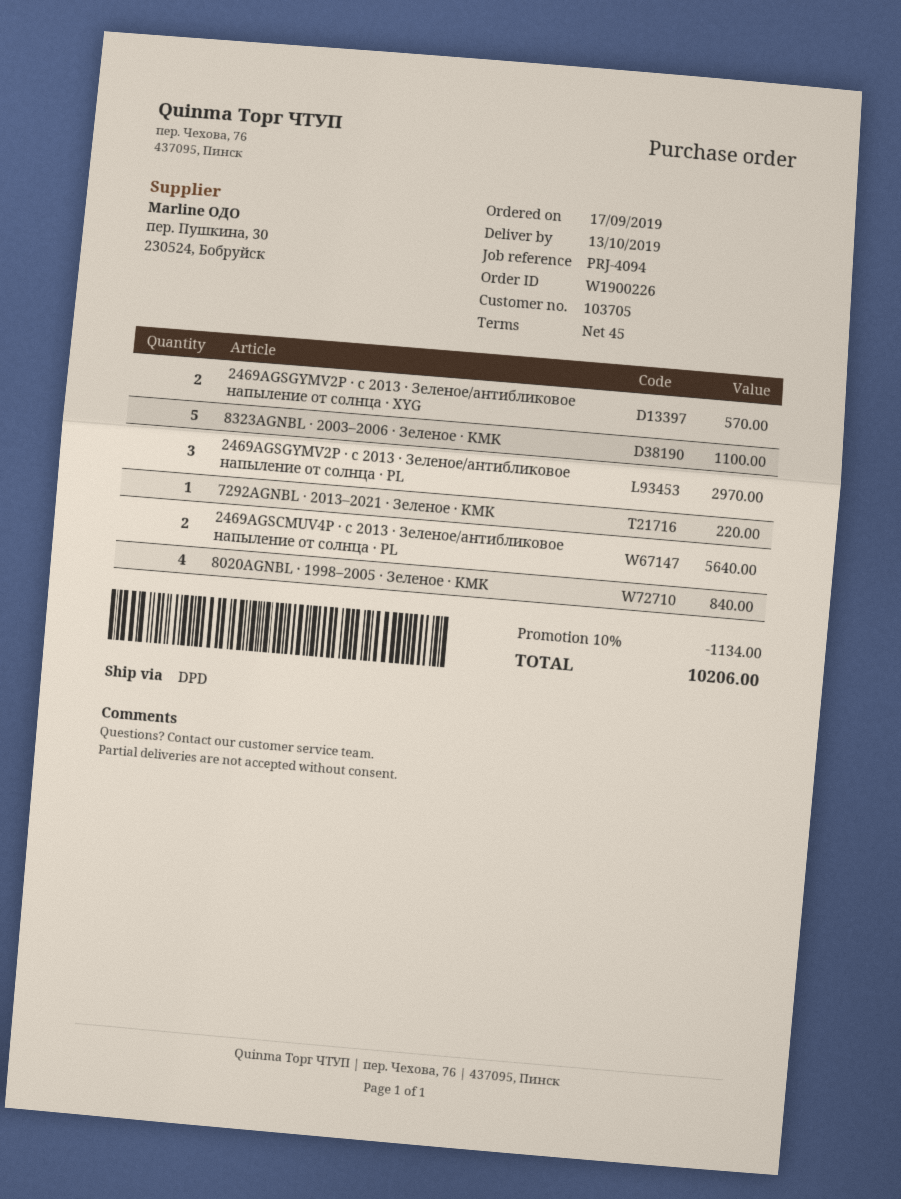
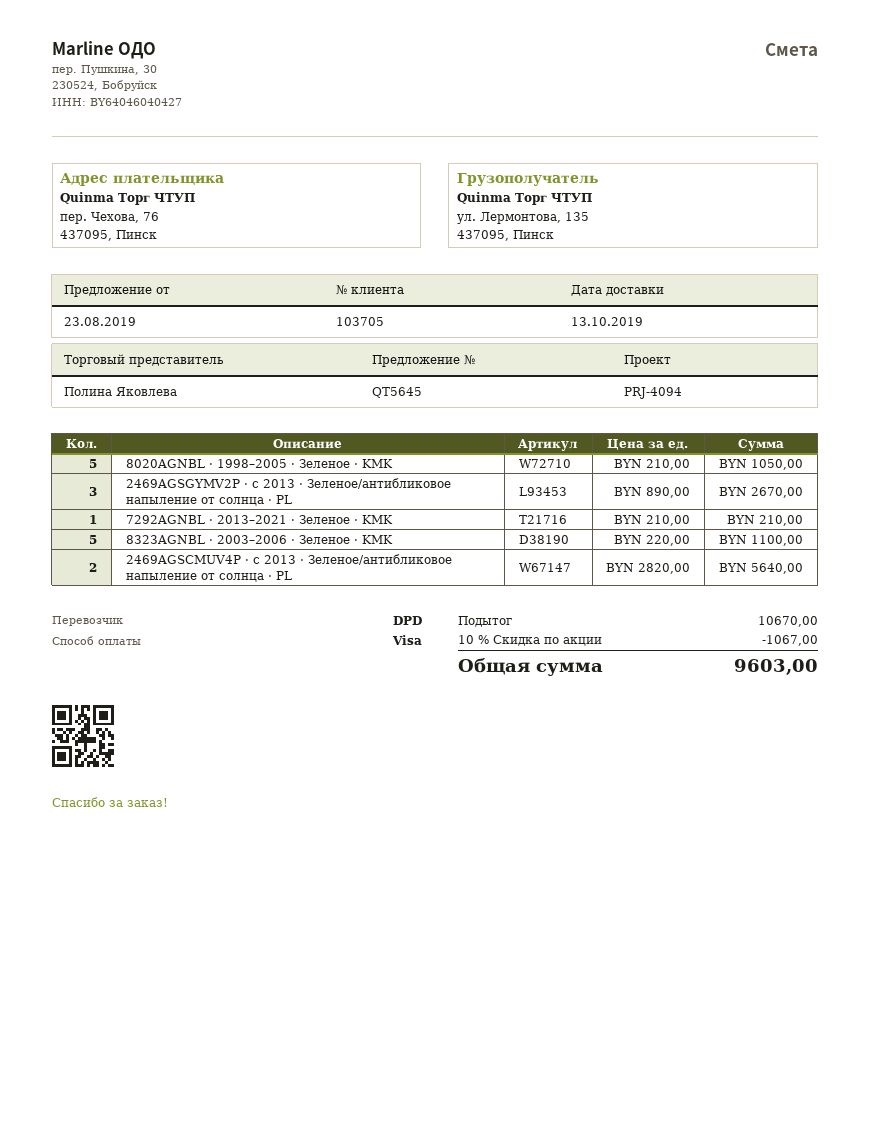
2469AGSGYMV2P · с 2013 · Зеленое/антибликовое напыление от солнца · XYG: 2 for 570.00 -> none
2469AGSGYMV2P · с 2013 · Зеленое/антибликовое напыление от солнца · PL: 3 for 2970.00 -> 3 for 2670.00
7292AGNBL · 2013–2021 · Зеленое · KMK: 1 for 220.00 -> 1 for 210.00
8020AGNBL · 1998–2005 · Зеленое · KMK: 4 for 840.00 -> 5 for 1050.00
discount: 10% = 1134.00 -> 10% = 1067.00
total: 10206.00 -> 9603.00

